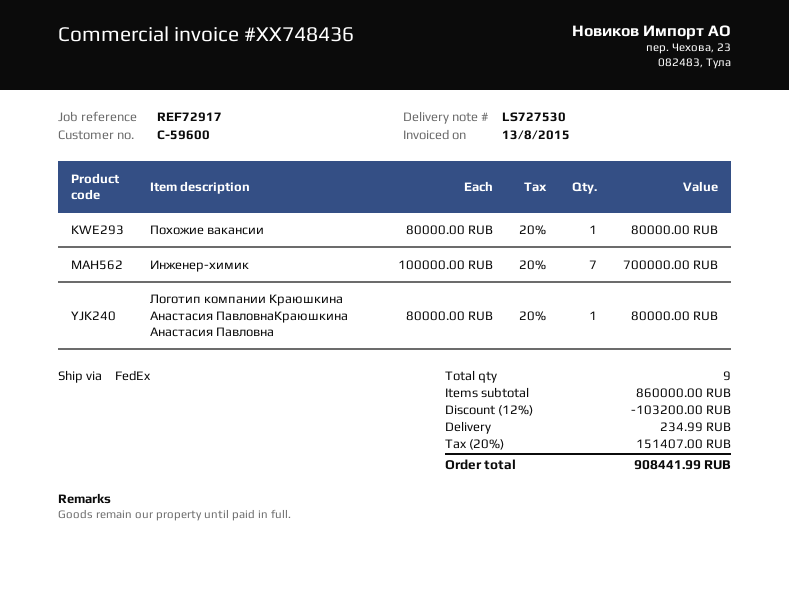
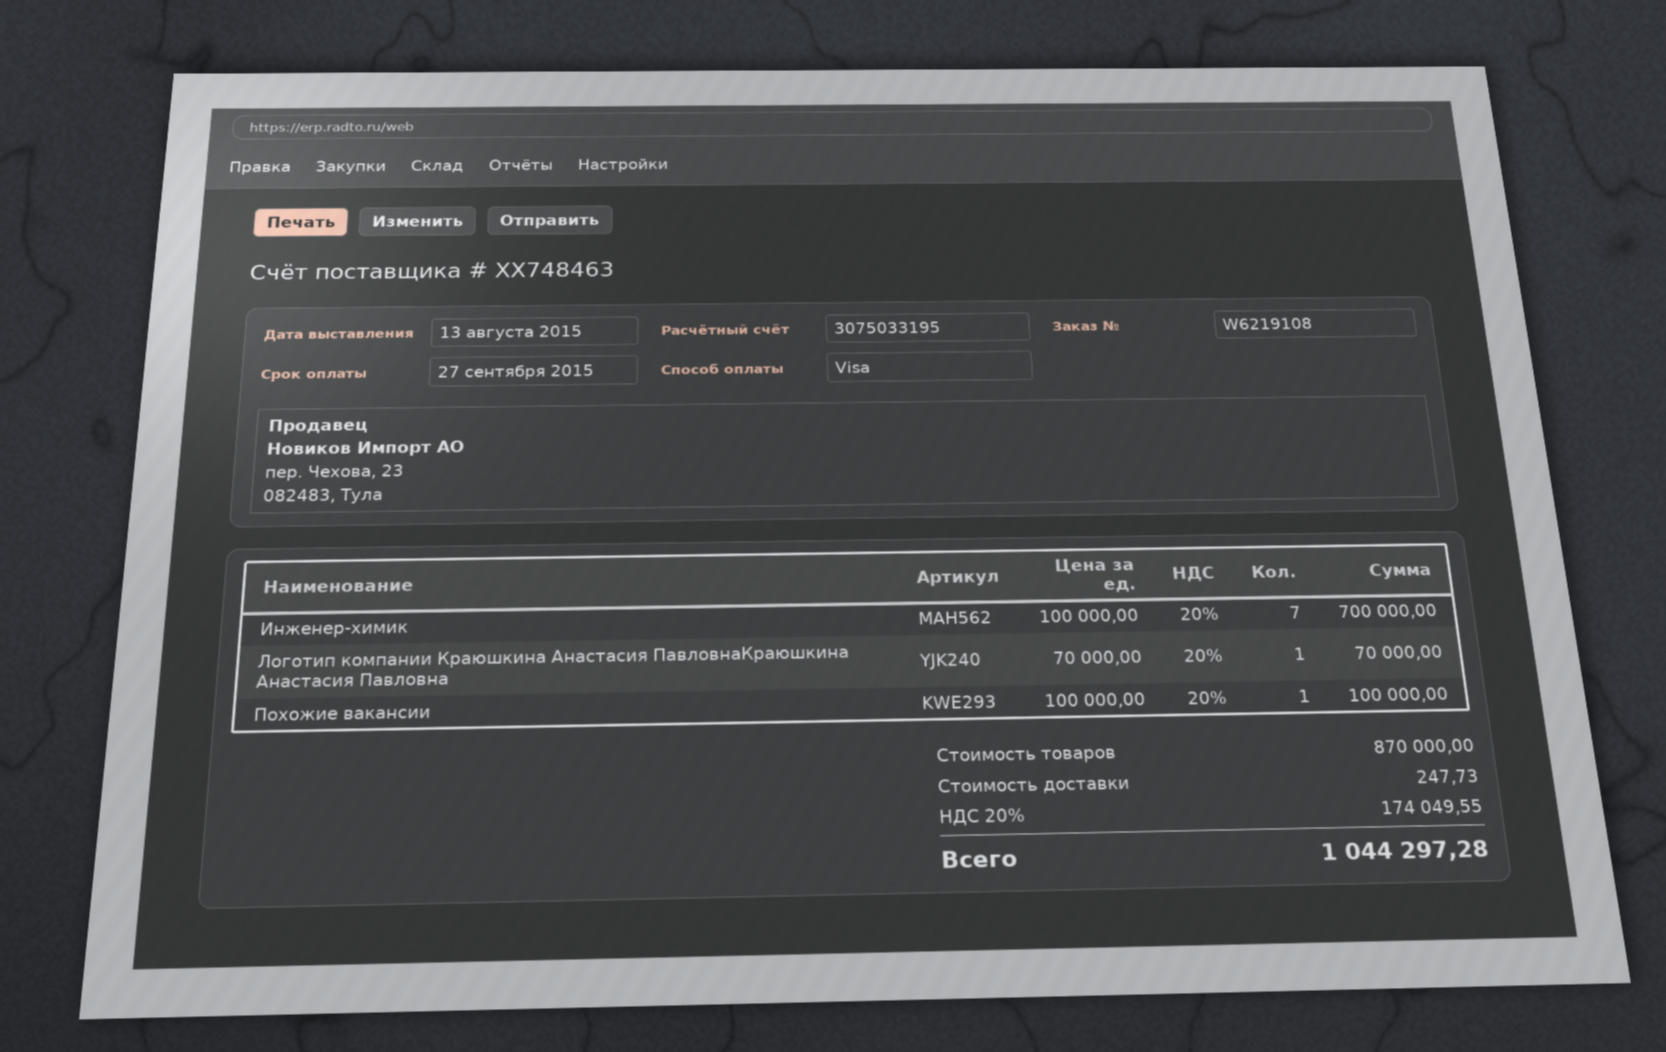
invoice number: XX748436 -> XX748463
Похожие вакансии: 1 x 80000.00 = 80000.00 -> 1 x 100000.00 = 100000.00
Логотип компании Краюшкина Анастасия ПавловнаКраюшкина Анастасия Павловна: 1 x 80000.00 = 80000.00 -> 1 x 70000.00 = 70000.00
subtotal: 860000.00 -> 870000.00
discount: 12% = 103200.00 -> none
shipping: 234.99 -> 247.73
tax: 20% = 151407.00 -> 20% = 174049.55
total: 908441.99 -> 1044297.28

